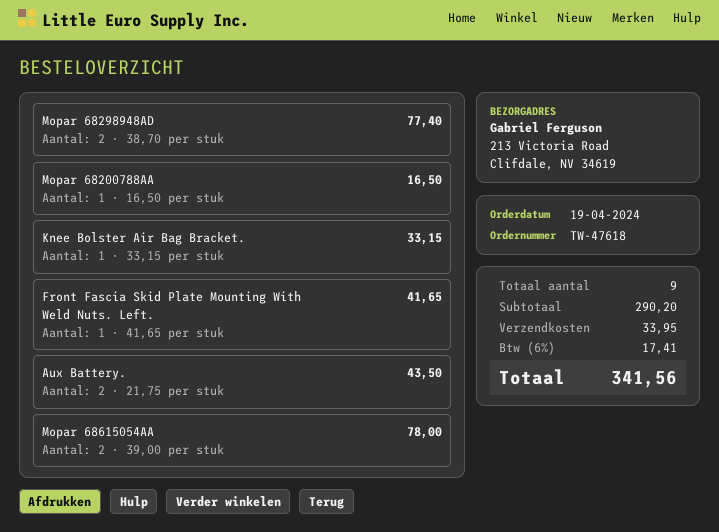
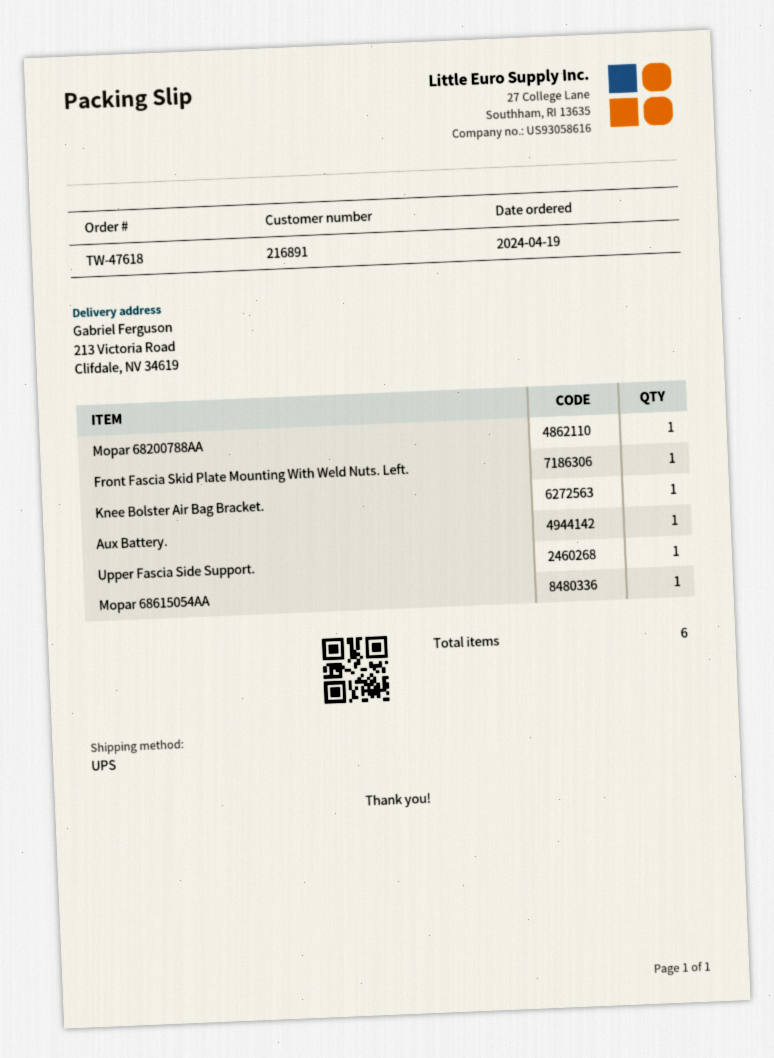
Mopar 68298948AD: 2 -> none
Aux Battery.: 2 -> 1
Mopar 68615054AA: 2 -> 1
Upper Fascia Side Support.: none -> 1
total quantity: 9 -> 6

